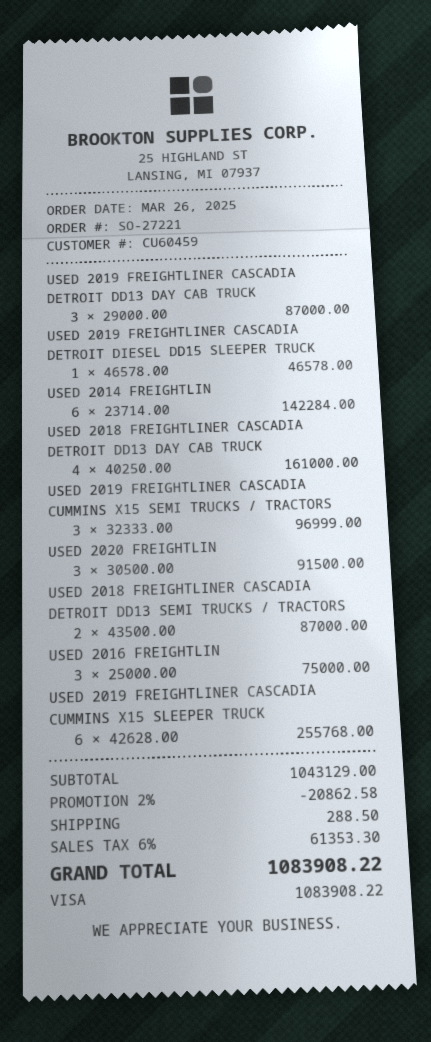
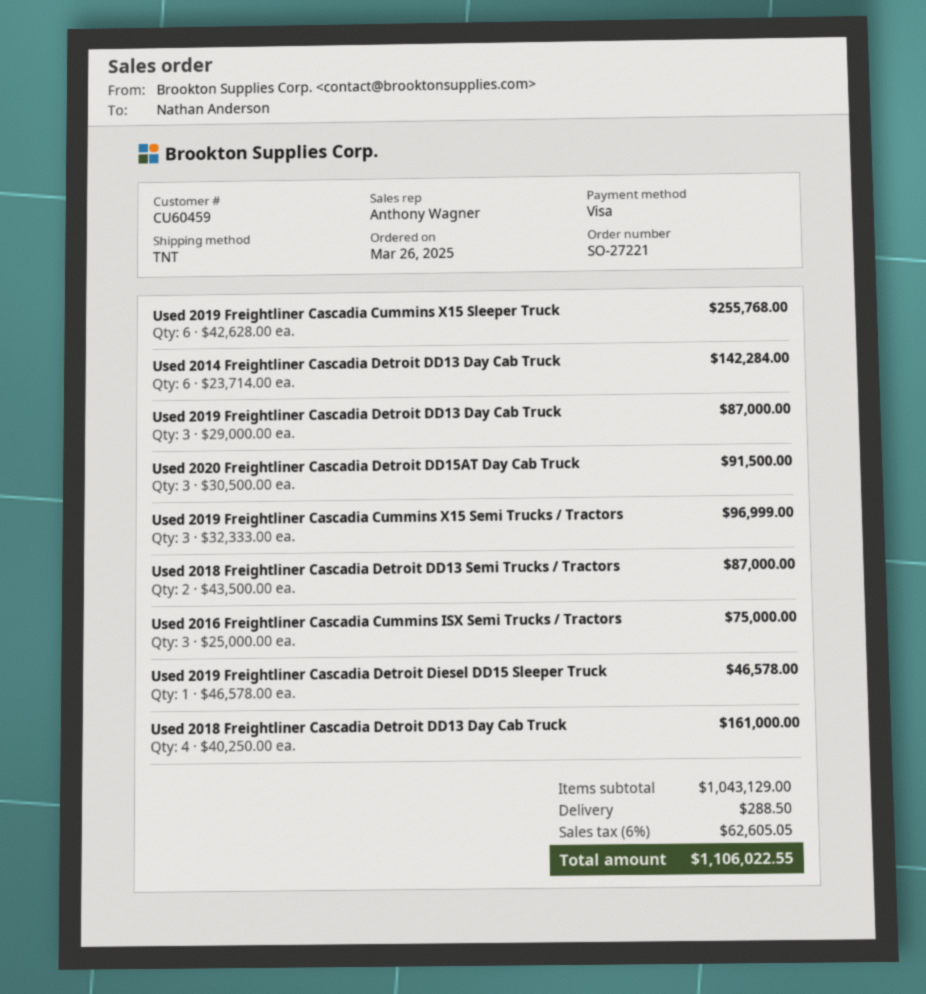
discount: 2% = 20862.58 -> none
tax: 6% = 61353.30 -> 6% = 62605.05
total: 1083908.22 -> 1106022.55

